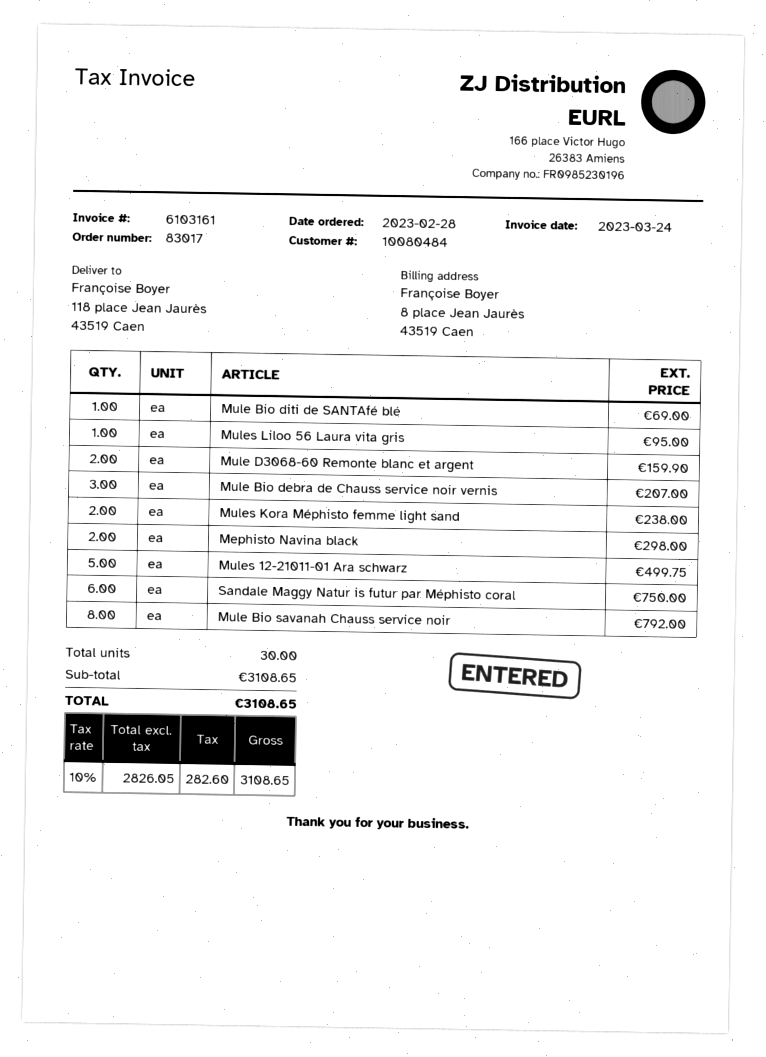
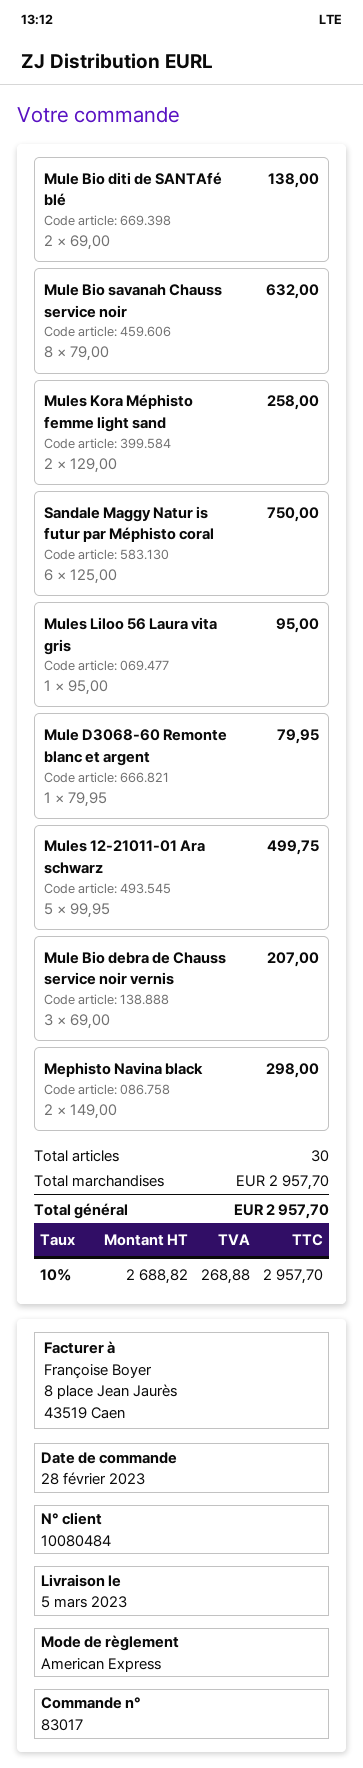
Mule Bio diti de SANTAfé blé: 1 for 69.00 -> 2 for 138.00
Mule D3068-60 Remonte blanc et argent: 2 for 159.90 -> 1 for 79.95
Mules Kora Méphisto femme light sand: 2 for 238.00 -> 2 for 258.00
Mule Bio savanah Chauss service noir: 8 for 792.00 -> 8 for 632.00
subtotal: 3108.65 -> 2957.70
net: 2826.05 -> 2688.82
tax: 10% = 282.60 -> 10% = 268.88
total: 3108.65 -> 2957.70

